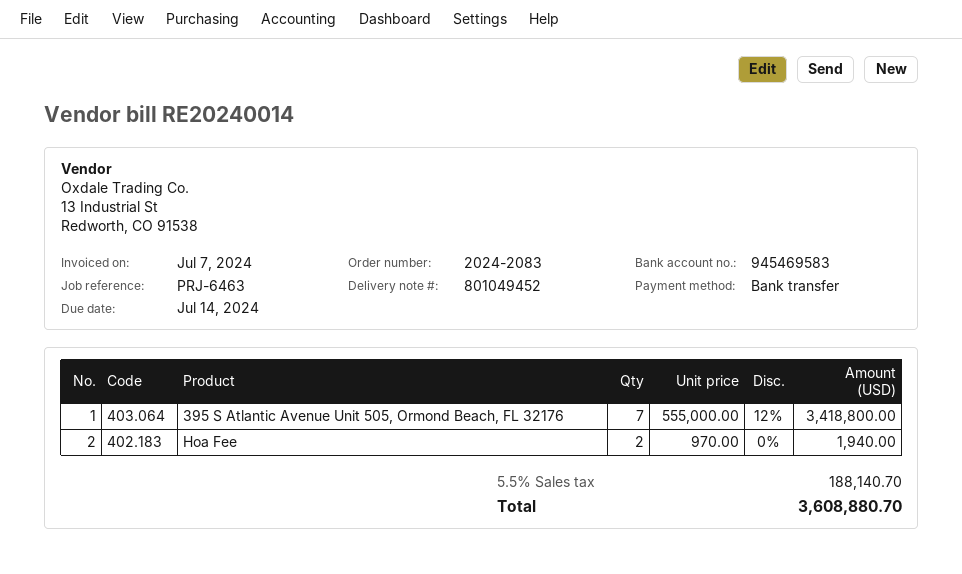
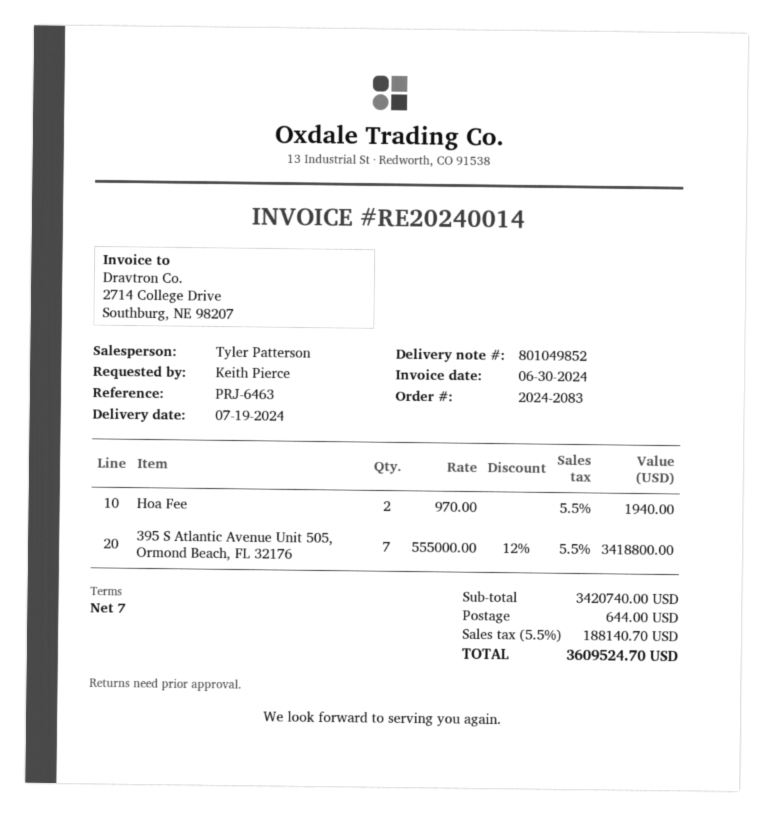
delivery note number: 801049452 -> 801049852
invoice date: 2024-07-07 -> 2024-06-30
shipping: none -> 644.00
total: 3608880.70 -> 3609524.70

